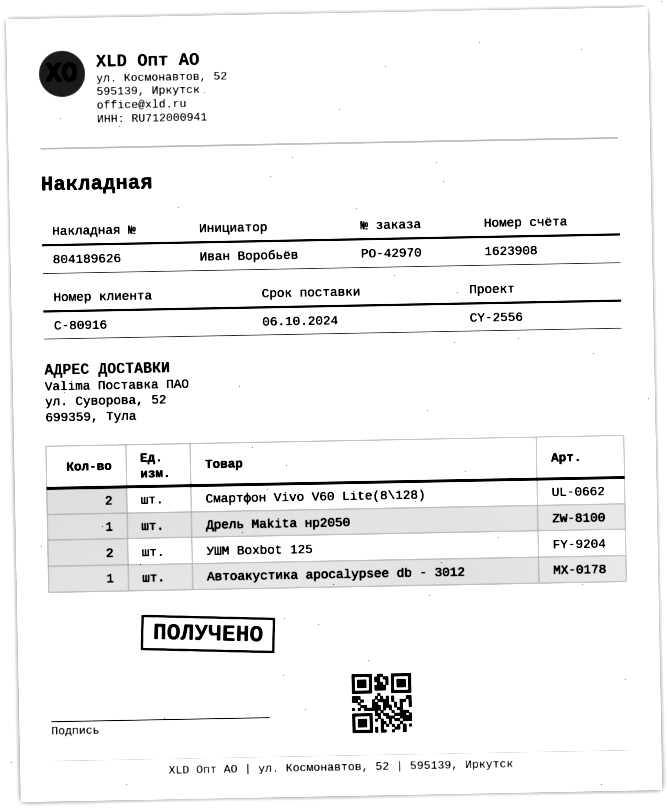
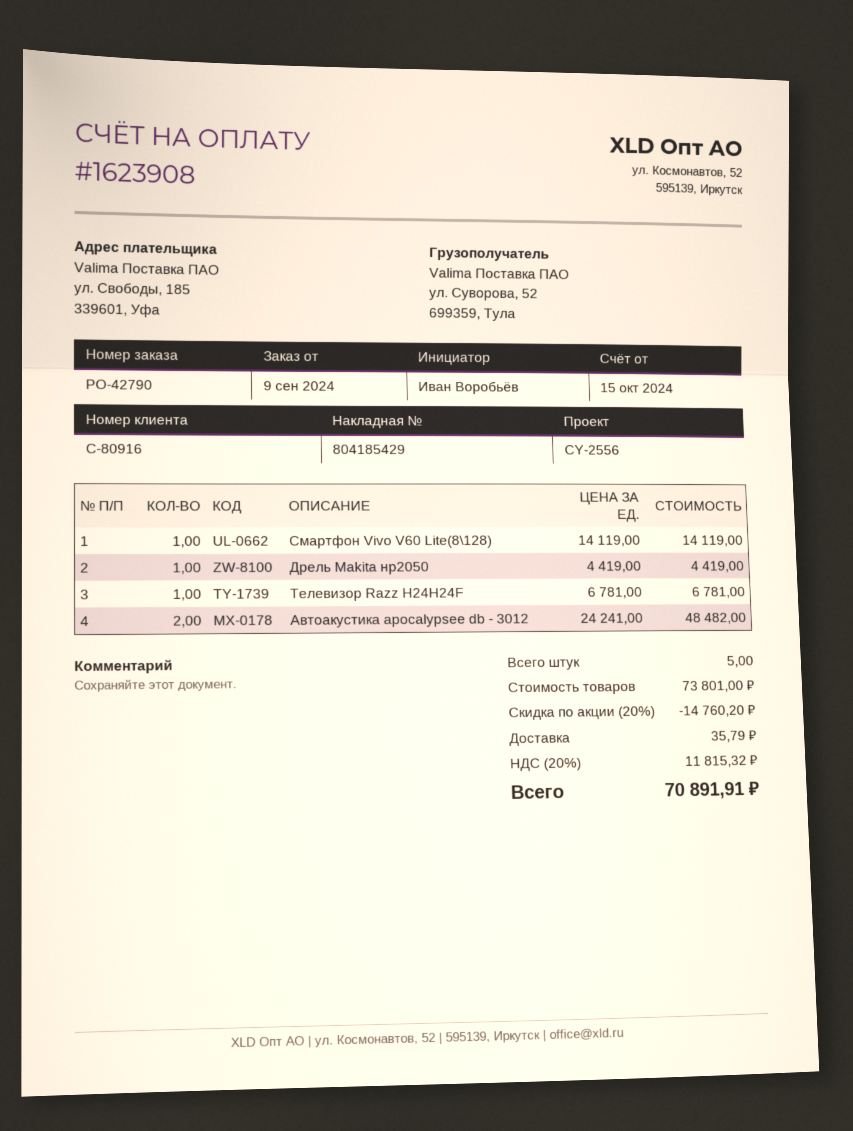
order number: PO-42970 -> PO-42790
delivery note number: 804189626 -> 804185429
Смартфон Vivo V60 Lite(8\128): 2 -> 1
УШМ Boxbot 125: 2 -> none
Автоакустика apocalypsee db - 3012: 1 -> 2
Телевизор Razz H24H24F: none -> 1

